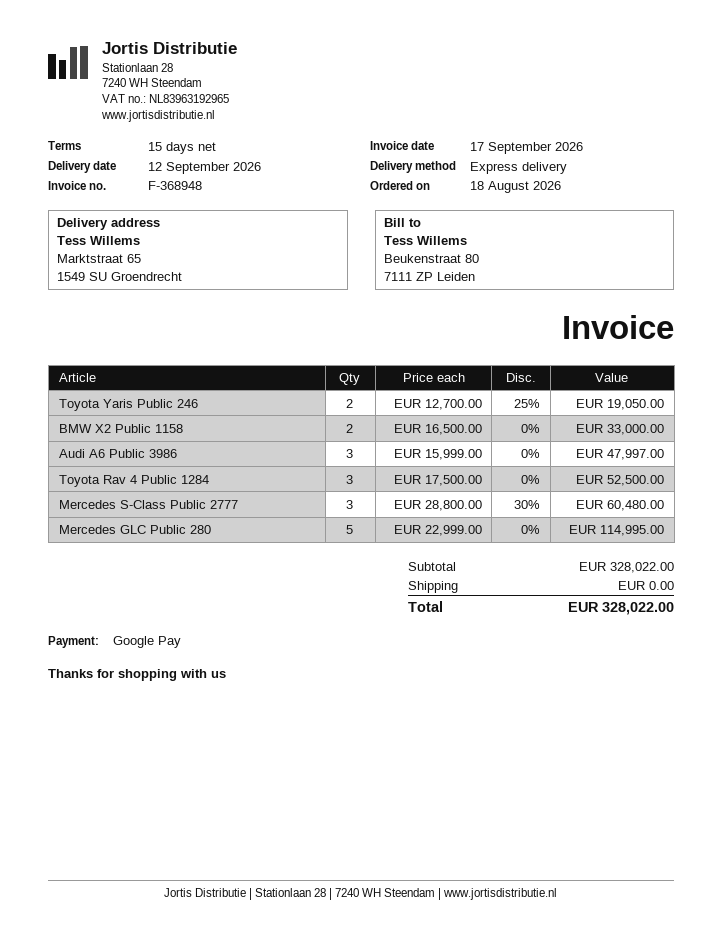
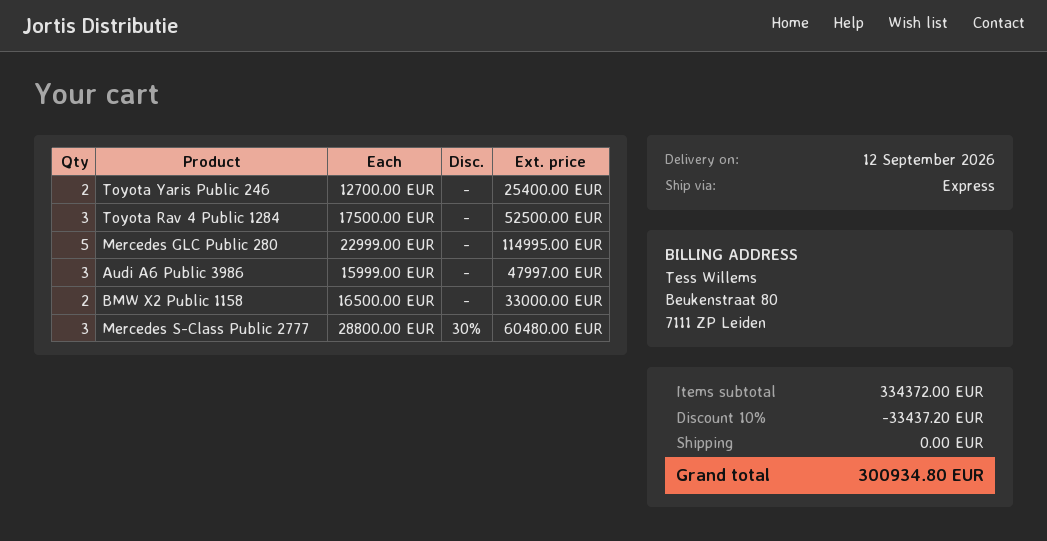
Toyota Yaris Public 246: 2 x 12700.00 - 25% = 19050.00 -> 2 x 12700.00 = 25400.00
subtotal: 328022.00 -> 334372.00
discount: none -> 10% = 33437.20
total: 328022.00 -> 300934.80

